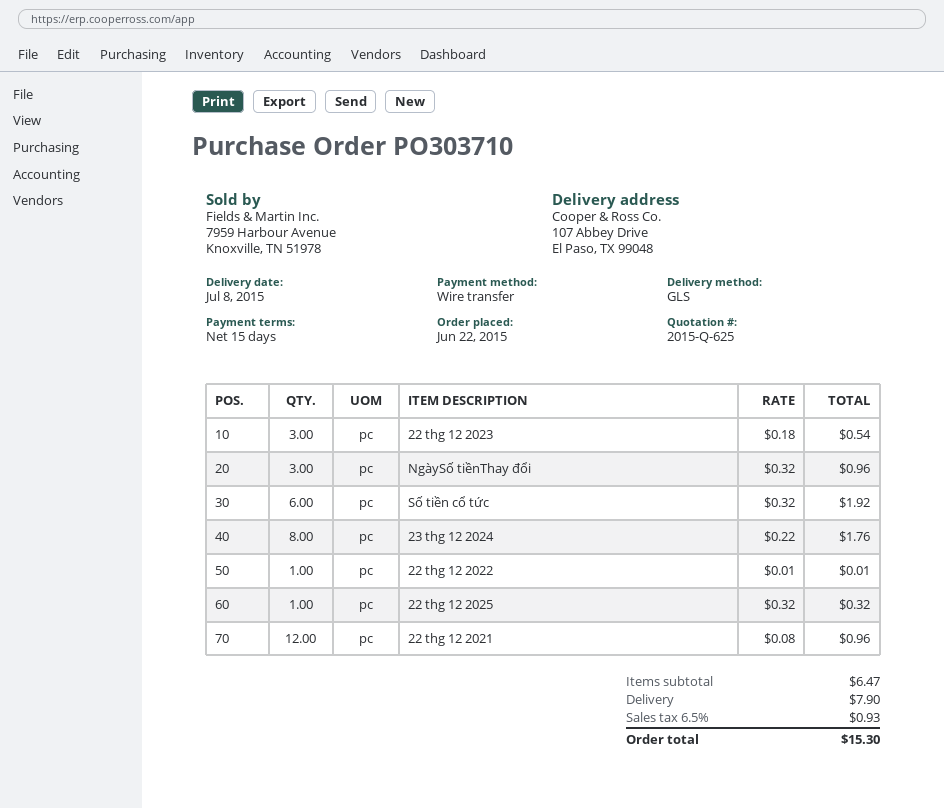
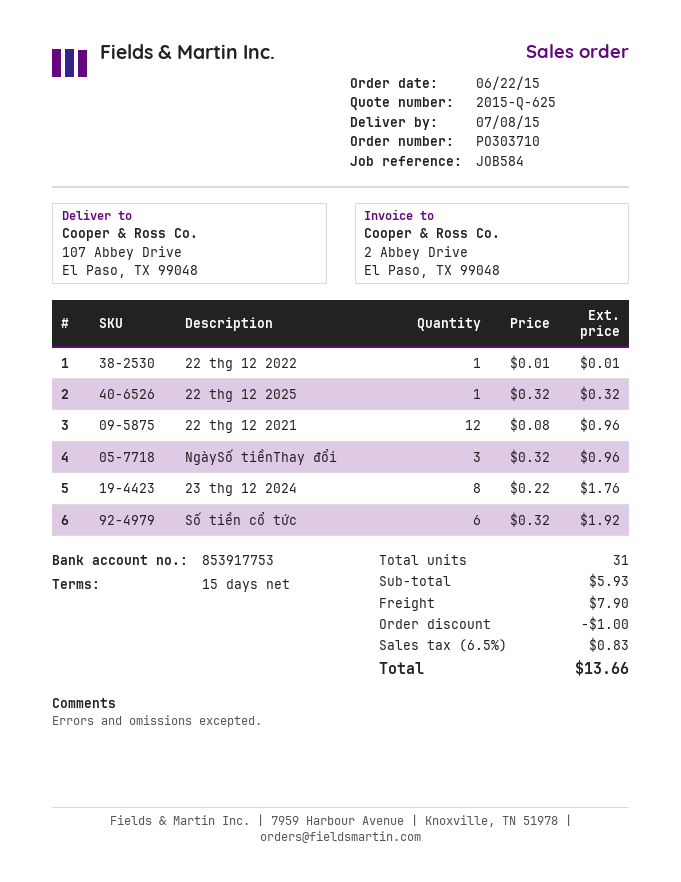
22 thg 12 2023: 3 x 0.18 = 0.54 -> none
subtotal: 6.47 -> 5.93
discount: none -> 1.00
tax: 6.5% = 0.93 -> 6.5% = 0.83
total: 15.30 -> 13.66

